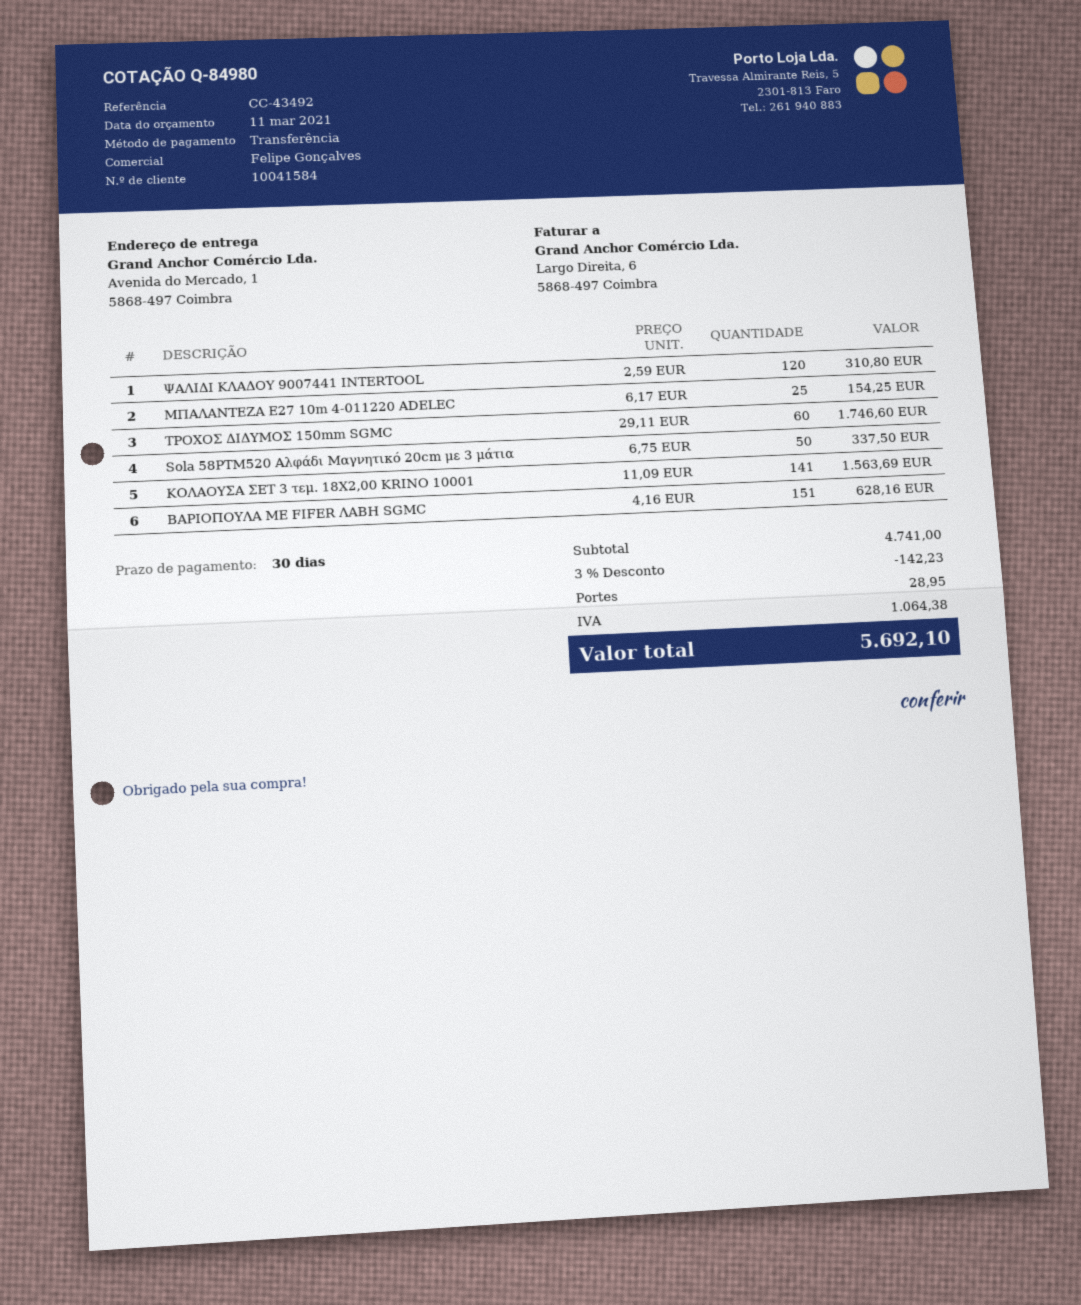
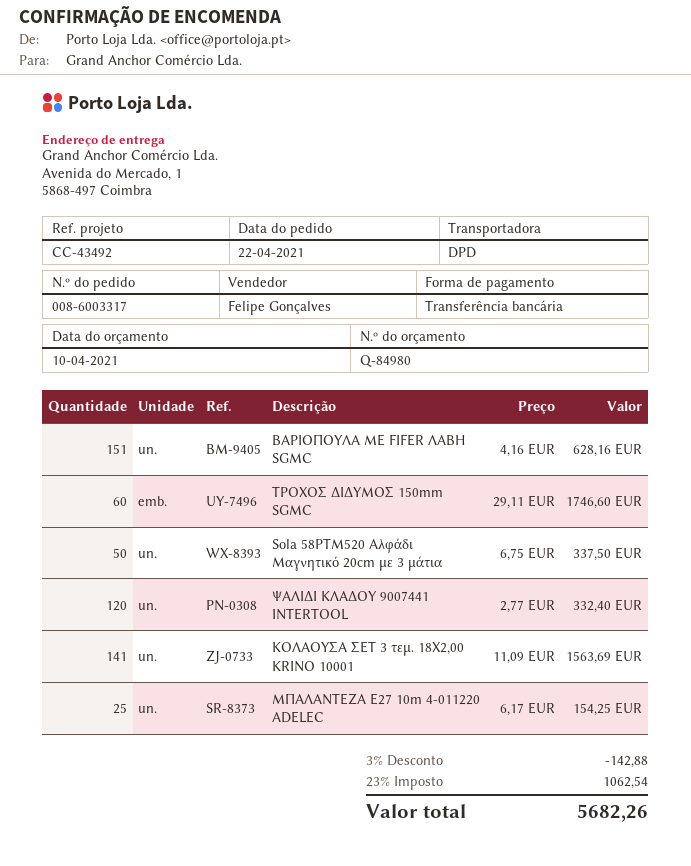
quote date: 2021-03-11 -> 2021-04-10
ΨΑΛΙΔΙ ΚΛΑΔΟΥ 9007441 INTERTOOL: 120 x 2.59 = 310.80 -> 120 x 2.77 = 332.40
discount: 3% = 142.23 -> 3% = 142.88
shipping: 28.95 -> none
tax: 1064.38 -> 1062.54
total: 5692.10 -> 5682.26

